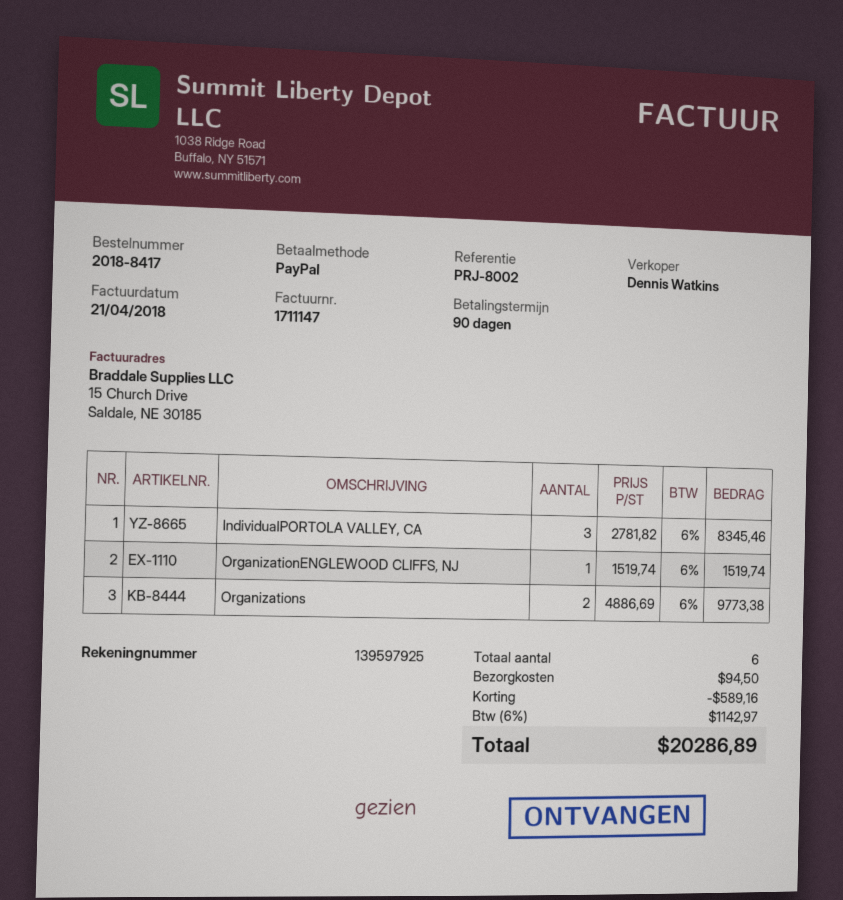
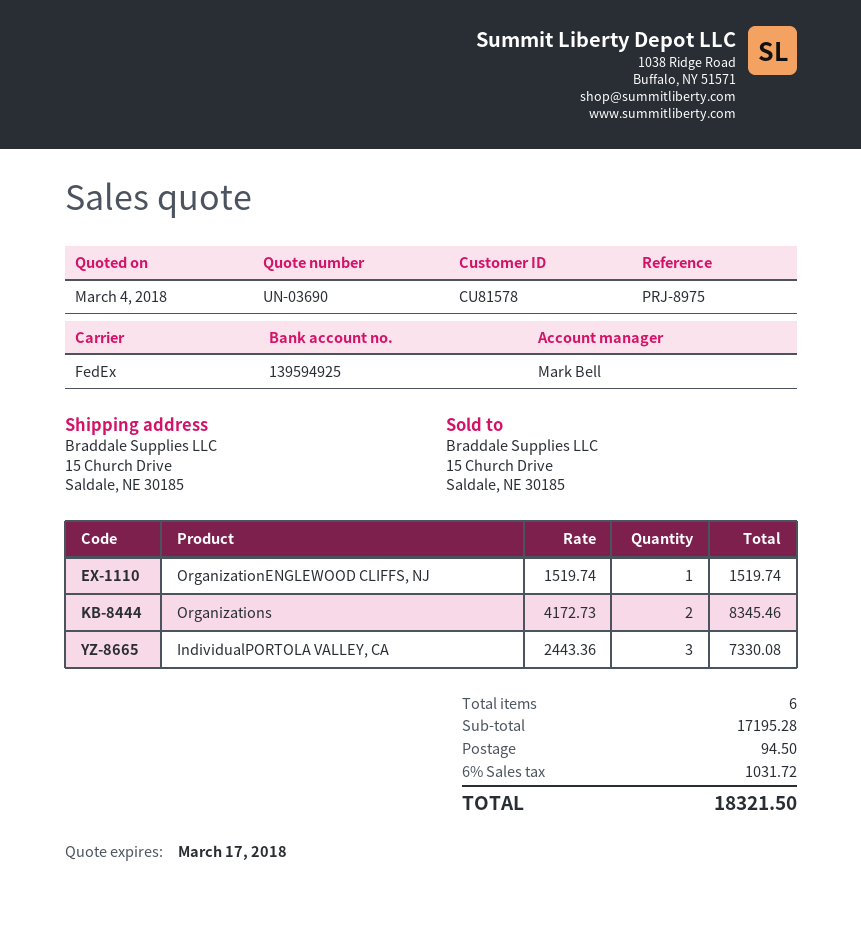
reference: PRJ-8002 -> PRJ-8975
sales rep: Dennis Watkins -> Mark Bell
bank account: 139597925 -> 139594925
IndividualPORTOLA VALLEY, CA: 3 x 2781.82 = 8345.46 -> 3 x 2443.36 = 7330.08
Organizations: 2 x 4886.69 = 9773.38 -> 2 x 4172.73 = 8345.46
discount: 589.16 -> none
tax: 6% = 1142.97 -> 6% = 1031.72
total: 20286.89 -> 18321.50

